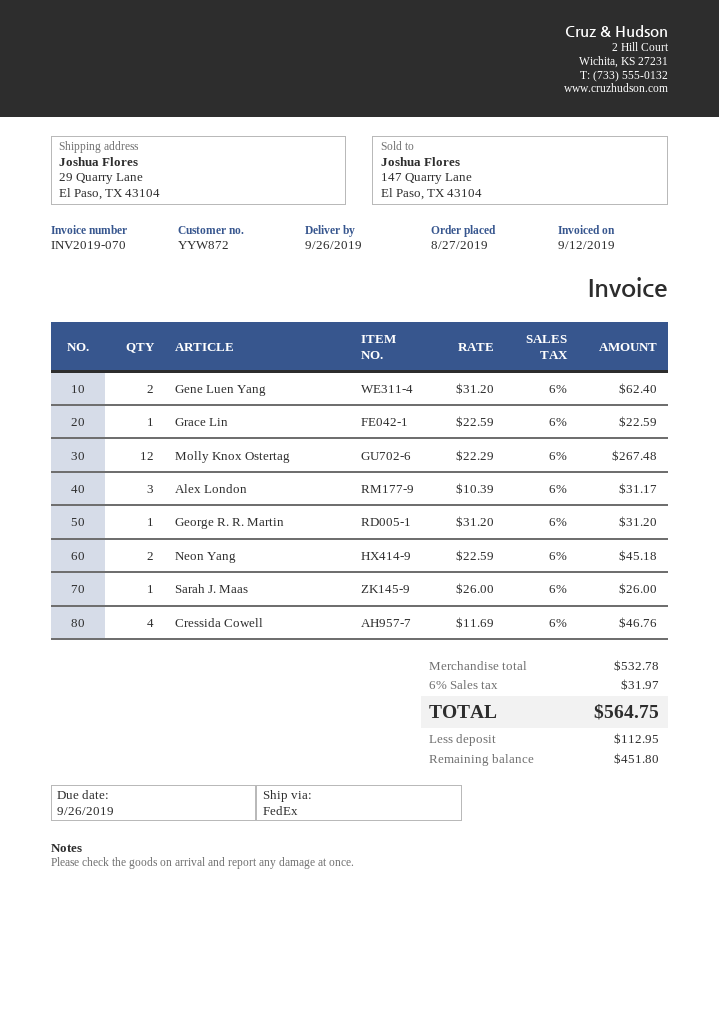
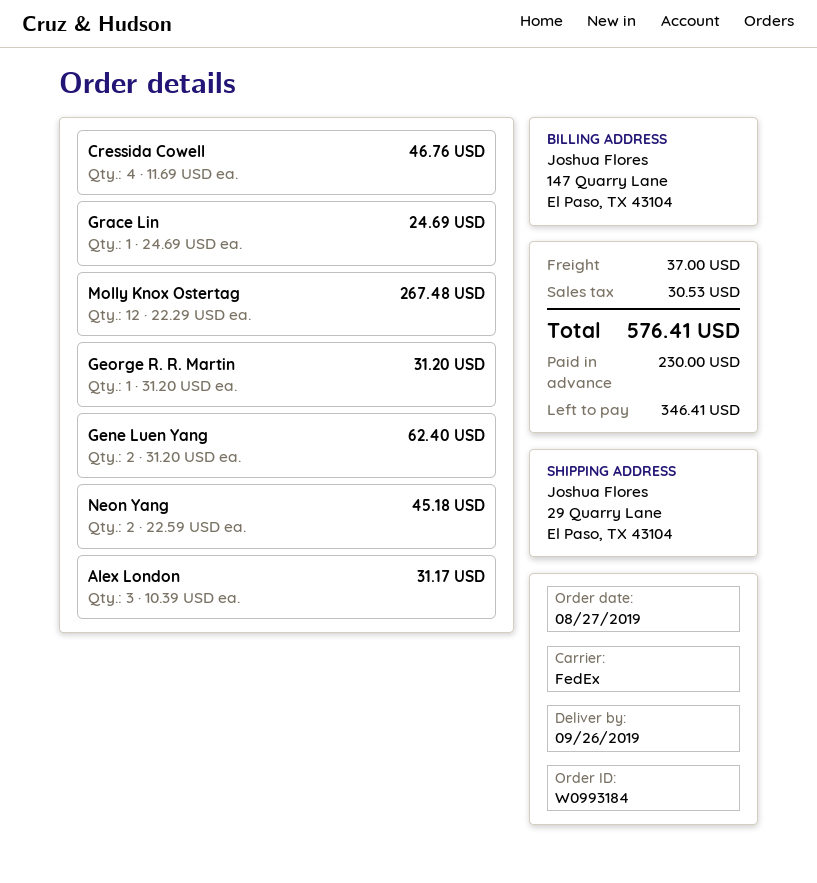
Grace Lin: 1 x 22.59 = 22.59 -> 1 x 24.69 = 24.69
Sarah J. Maas: 1 x 26.00 = 26.00 -> none
shipping: none -> 37.00
tax: 31.97 -> 30.53
total: 564.75 -> 576.41
deposit: 112.95 -> 230.00
balance: 451.80 -> 346.41

